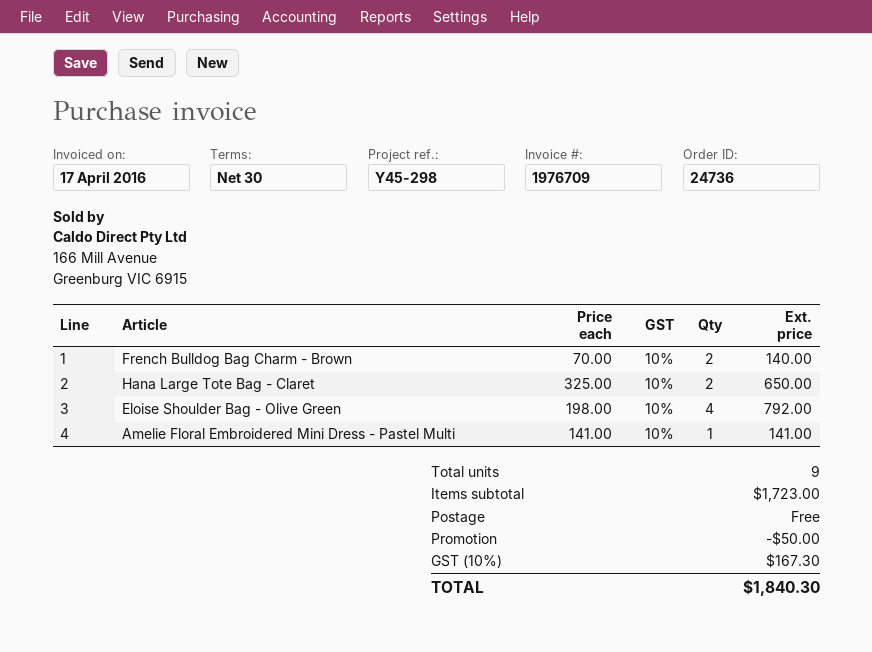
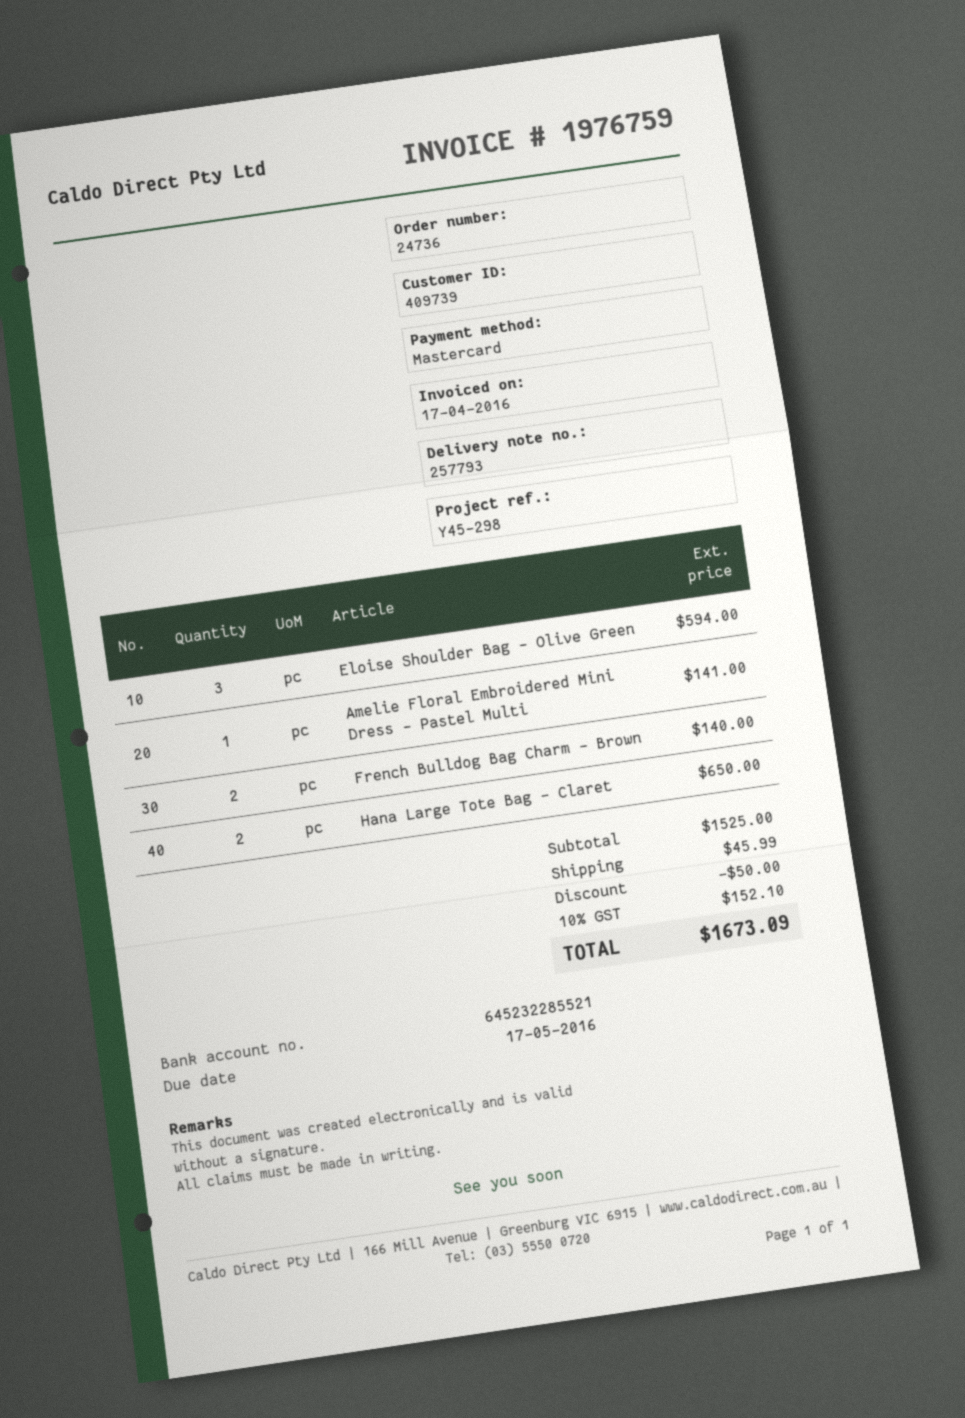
invoice number: 1976709 -> 1976759
Eloise Shoulder Bag - Olive Green: 4 for 792.00 -> 3 for 594.00
subtotal: 1723.00 -> 1525.00
shipping: 0.00 -> 45.99
tax: 10% = 167.30 -> 10% = 152.10
total: 1840.30 -> 1673.09

